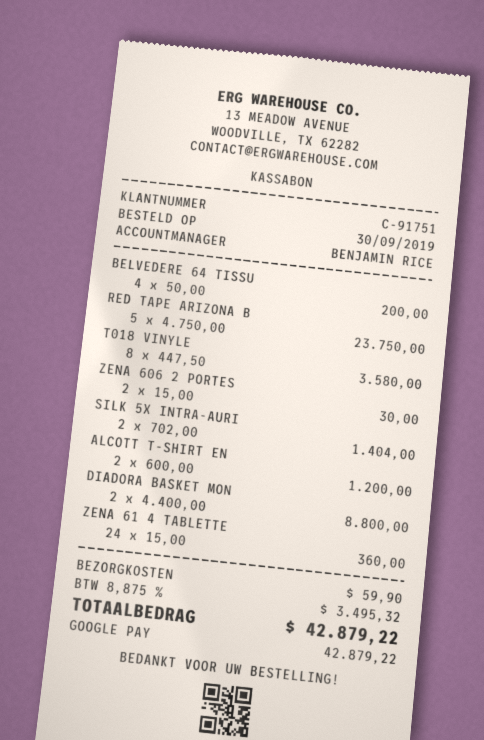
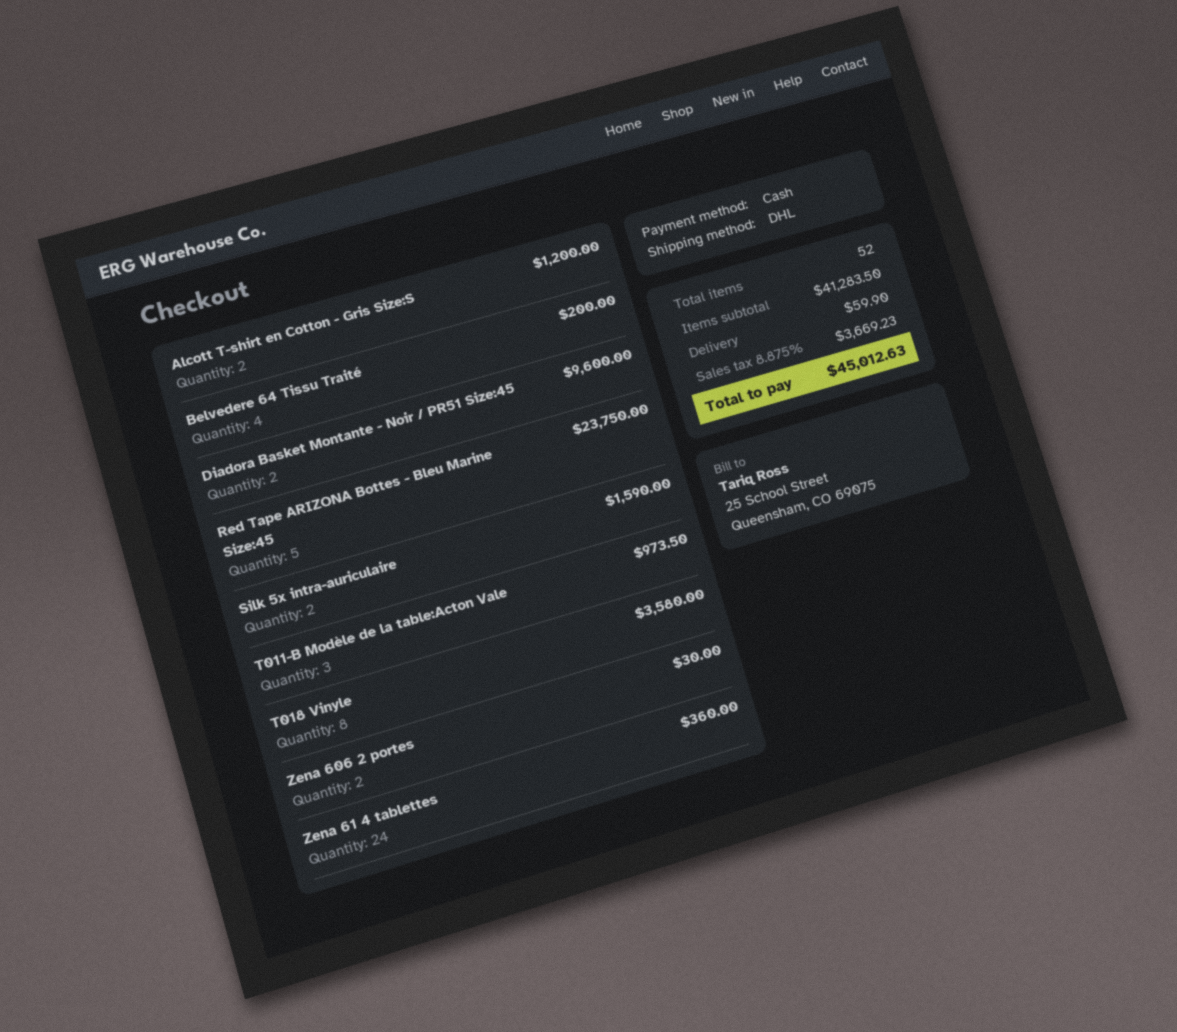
payment method: Google Pay -> cash
SILK 5X INTRA-AURI: 2 for 1404.00 -> 2 for 1590.00
DIADORA BASKET MON: 2 for 8800.00 -> 2 for 9600.00
T011-B Modèle de la table:Acton Vale: none -> 3 for 973.50
tax: 8.875% = 3495.32 -> 8.875% = 3669.23
total: 42879.22 -> 45012.63

